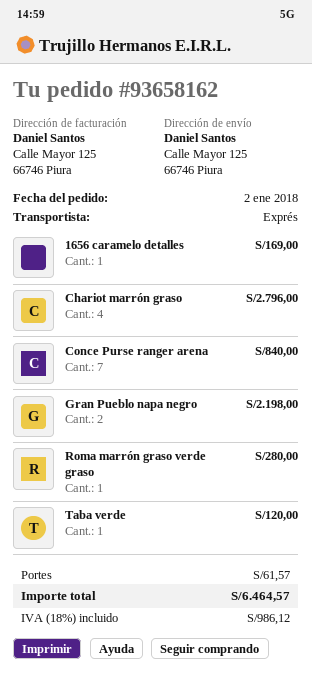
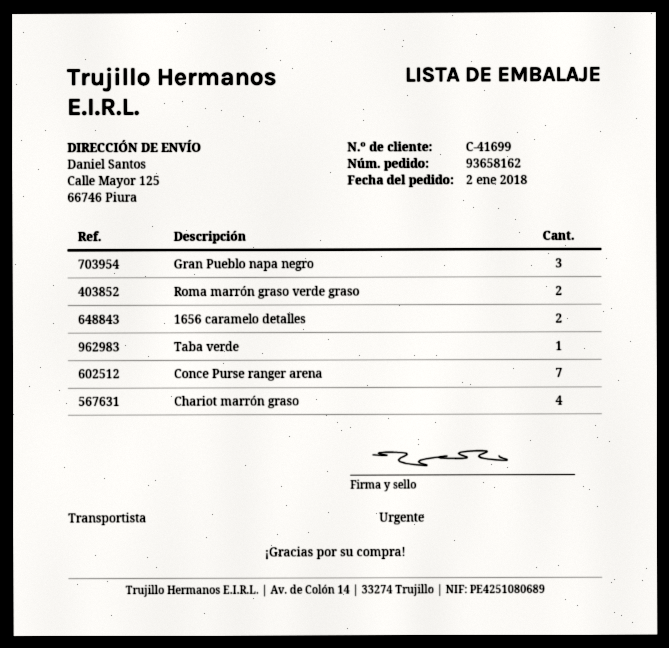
1656 caramelo detalles: 1 -> 2
Gran Pueblo napa negro: 2 -> 3
Roma marrón graso verde graso: 1 -> 2

